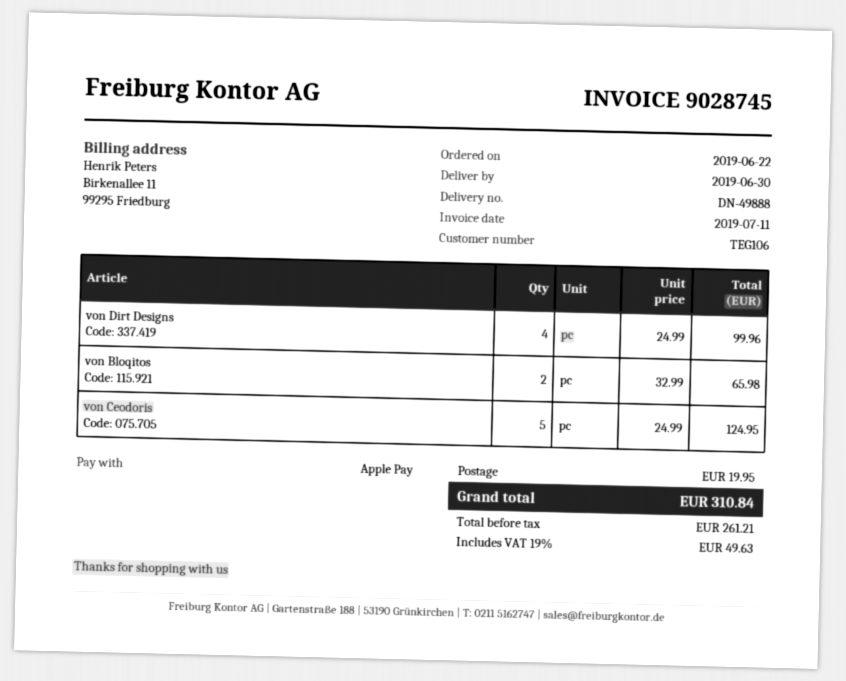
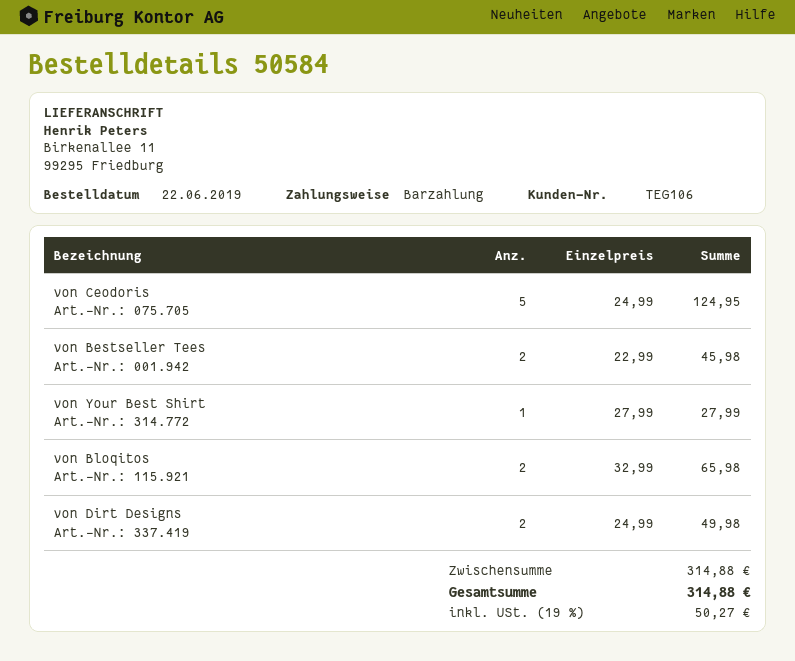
payment method: Apple Pay -> cash
von Dirt Designs: 4 x 24.99 = 99.96 -> 2 x 24.99 = 49.98
von Bestseller Tees: none -> 2 x 22.99 = 45.98
von Your Best Shirt: none -> 1 x 27.99 = 27.99
shipping: 19.95 -> none
tax: 19% = 49.63 -> 19% = 50.27
total: 310.84 -> 314.88

